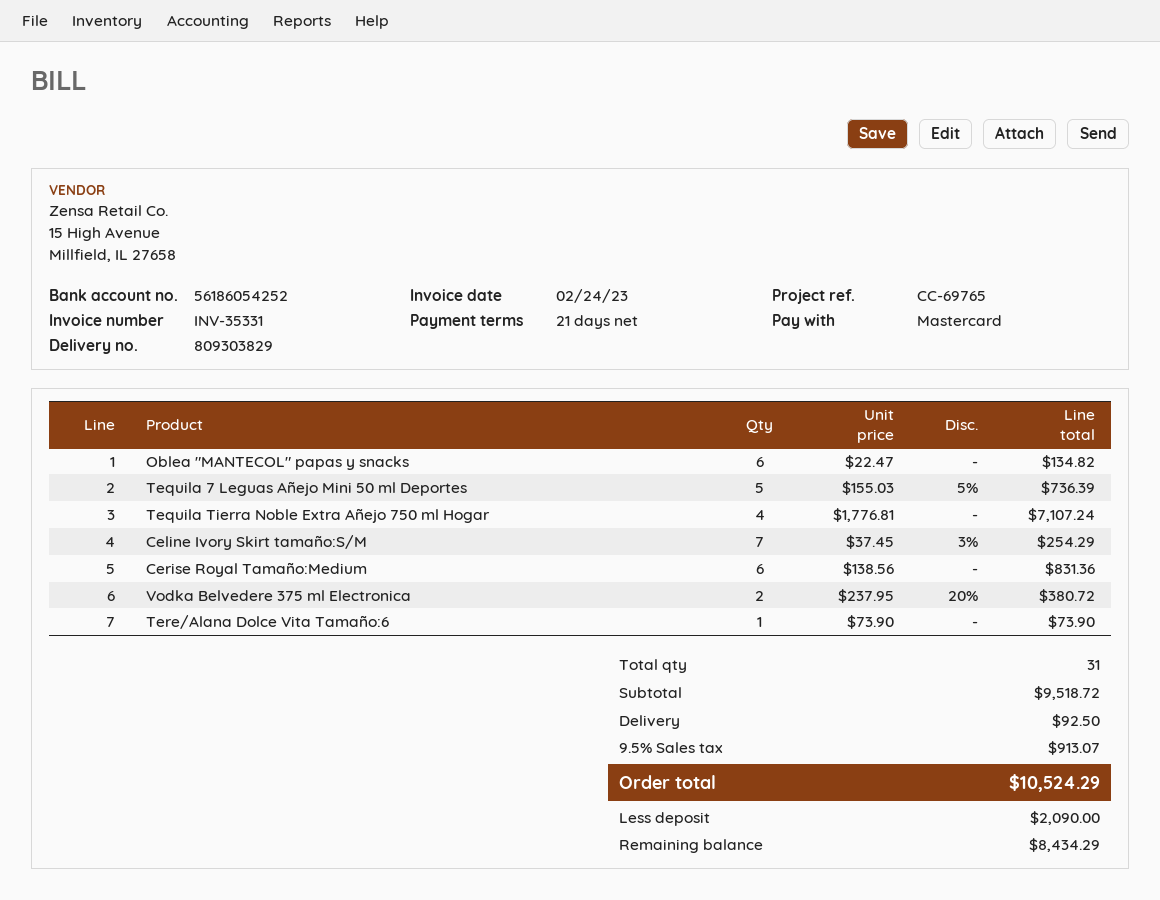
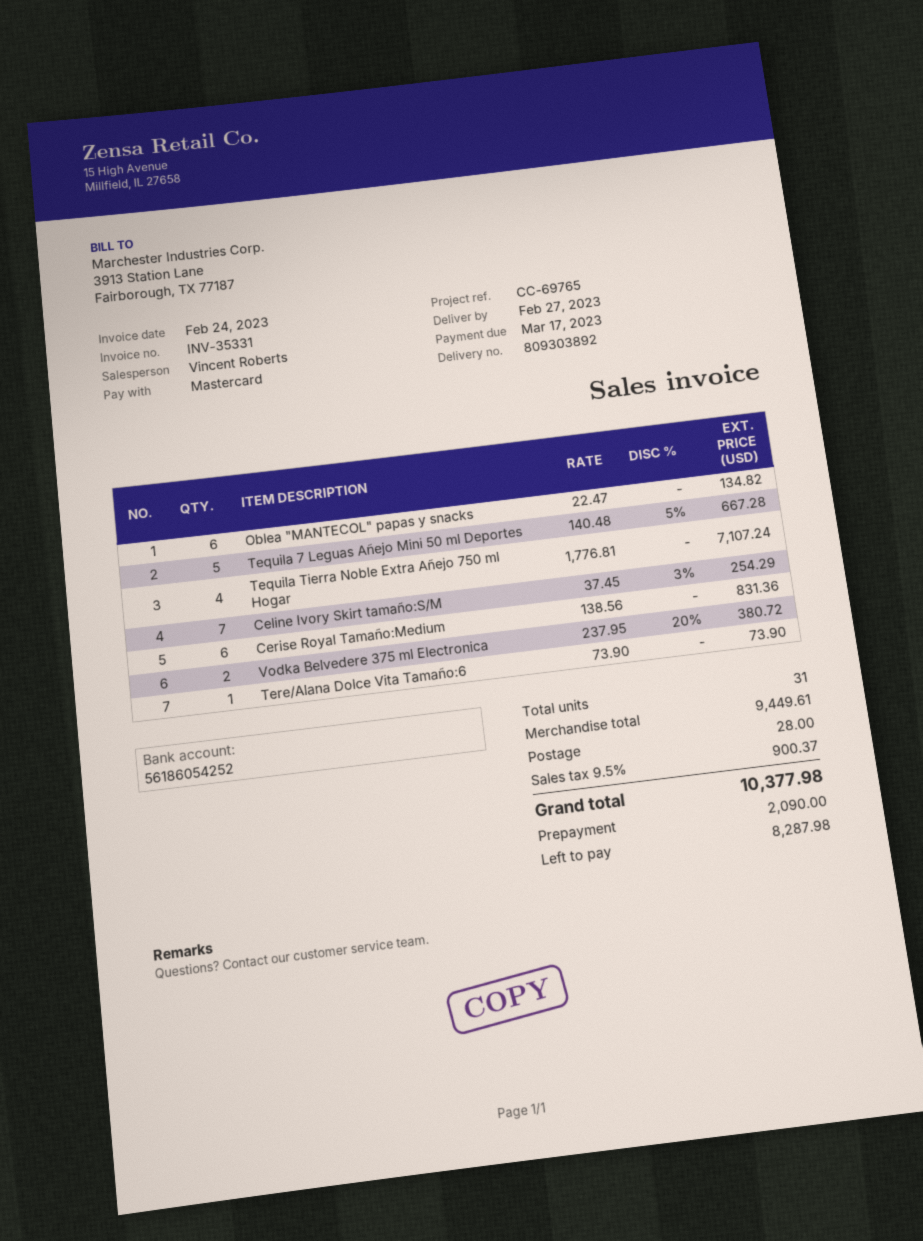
delivery note number: 809303829 -> 809303892
Tequila 7 Leguas Añejo Mini 50 ml Deportes: 5 x 155.03 - 5% = 736.39 -> 5 x 140.48 - 5% = 667.28
subtotal: 9518.72 -> 9449.61
shipping: 92.50 -> 28.00
tax: 9.5% = 913.07 -> 9.5% = 900.37
total: 10524.29 -> 10377.98
balance: 8434.29 -> 8287.98

